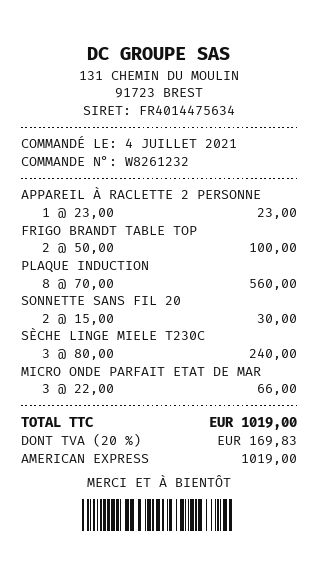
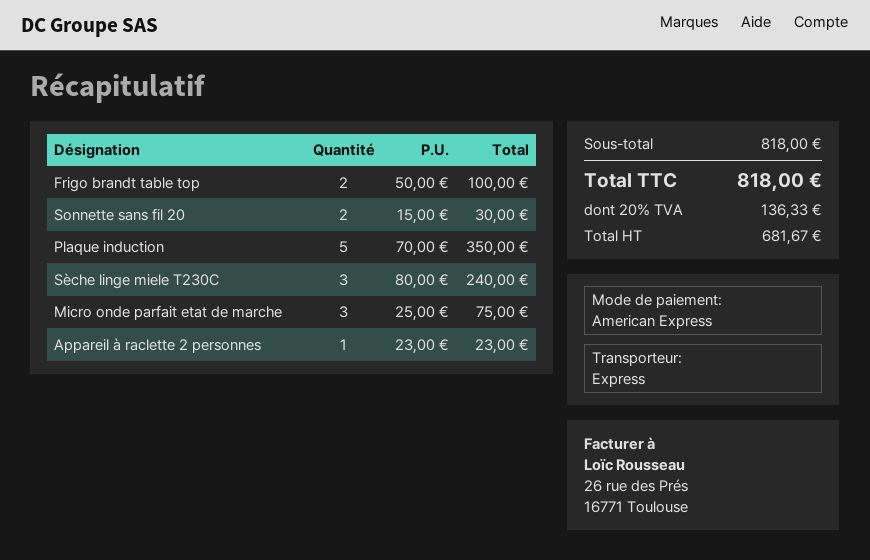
PLAQUE INDUCTION: 8 x 70.00 = 560.00 -> 5 x 70.00 = 350.00
MICRO ONDE PARFAIT ETAT DE MAR: 3 x 22.00 = 66.00 -> 3 x 25.00 = 75.00
tax: 20% = 169.83 -> 20% = 136.33
total: 1019.00 -> 818.00

